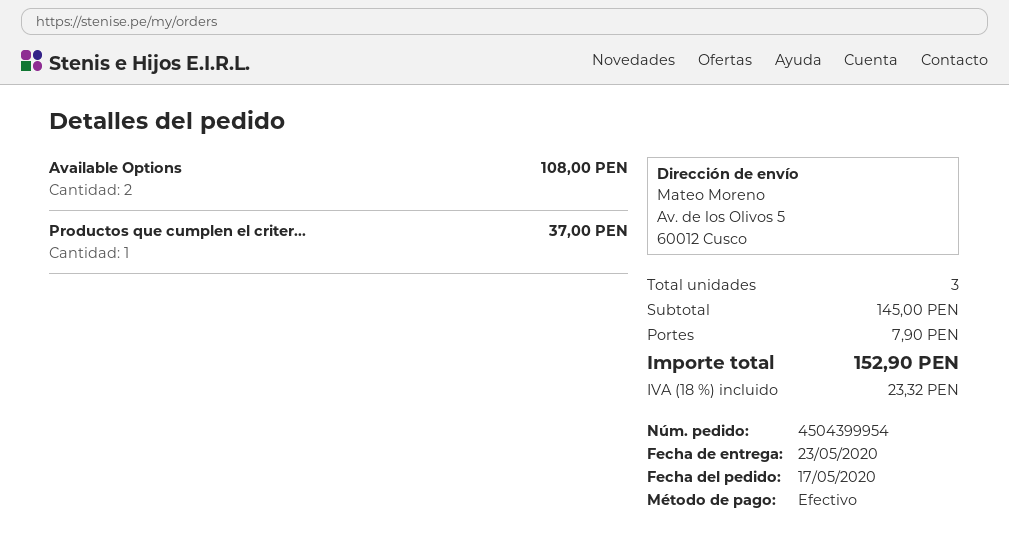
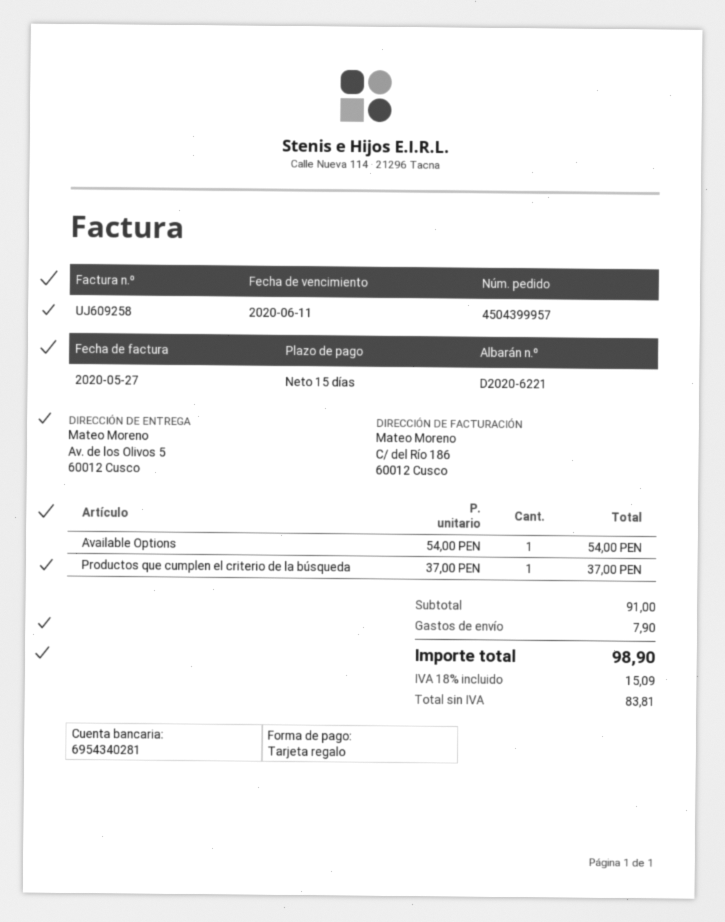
order number: 4504399954 -> 4504399957
payment method: cash -> gift card
Available Options: 2 for 108.00 -> 1 for 54.00
subtotal: 145.00 -> 91.00
tax: 18% = 23.32 -> 18% = 15.09
total: 152.90 -> 98.90

